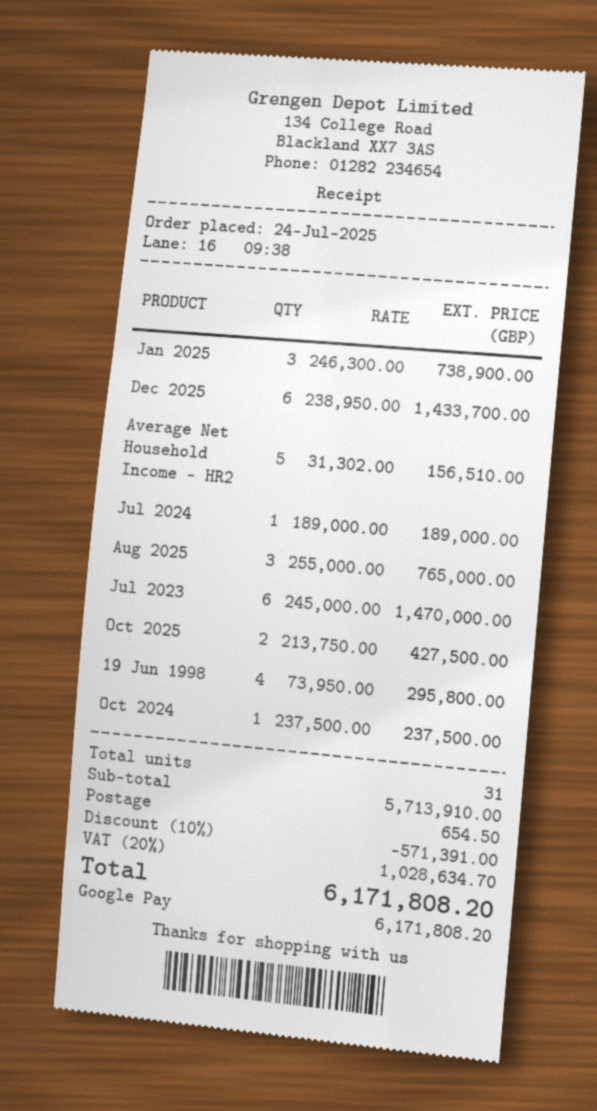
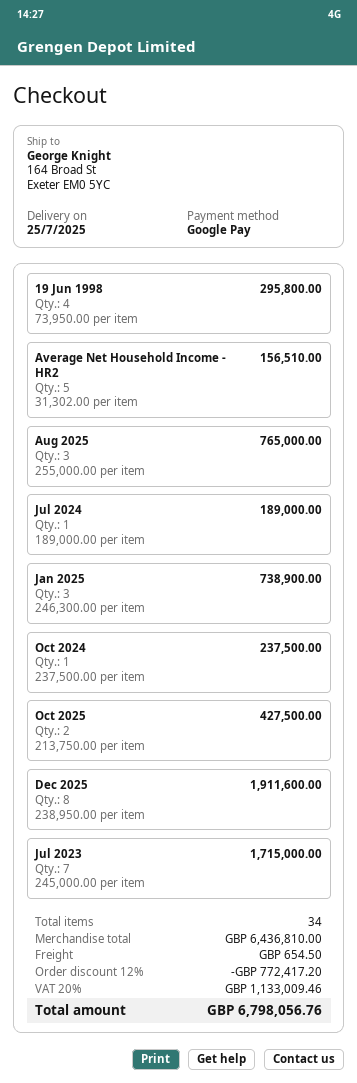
Dec 2025: 6 x 238950.00 = 1433700.00 -> 8 x 238950.00 = 1911600.00
Jul 2023: 6 x 245000.00 = 1470000.00 -> 7 x 245000.00 = 1715000.00
total quantity: 31 -> 34
subtotal: 5713910.00 -> 6436810.00
discount: 10% = 571391.00 -> 12% = 772417.20
tax: 20% = 1028634.70 -> 20% = 1133009.46
total: 6171808.20 -> 6798056.76

